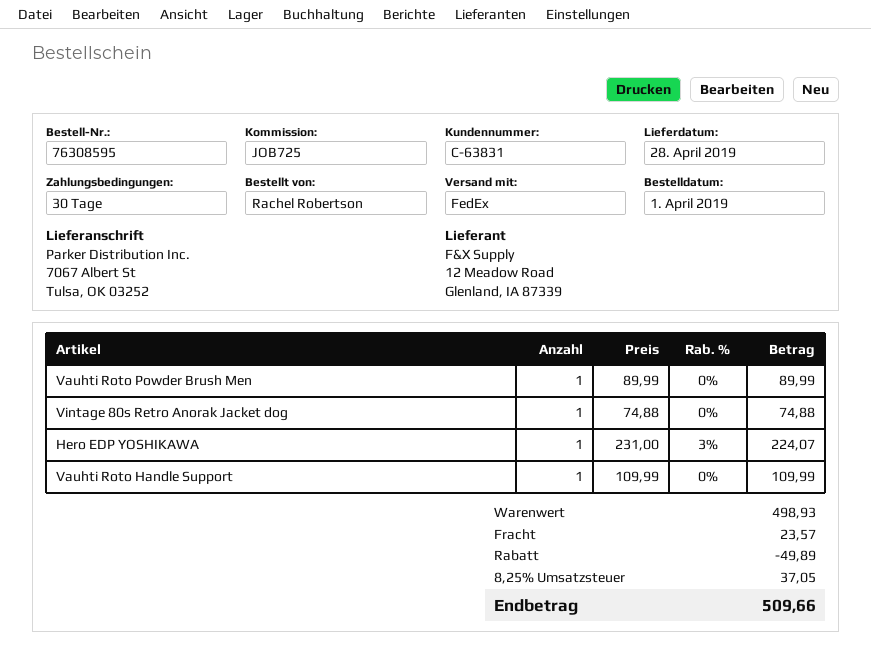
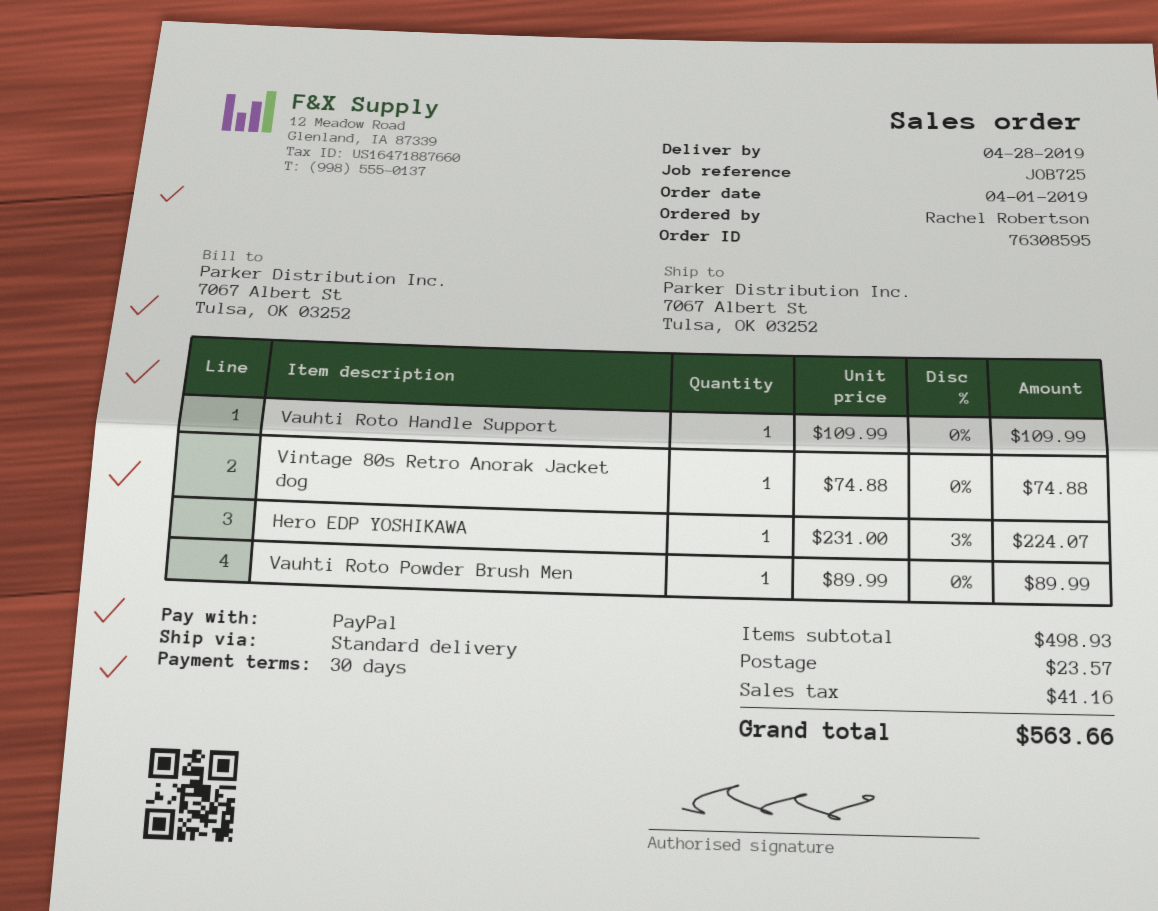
shipping method: FedEx -> standard
discount: 49.89 -> none
tax: 37.05 -> 41.16
total: 509.66 -> 563.66

